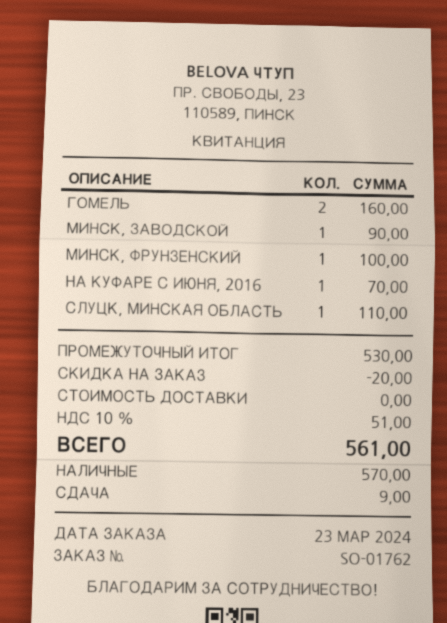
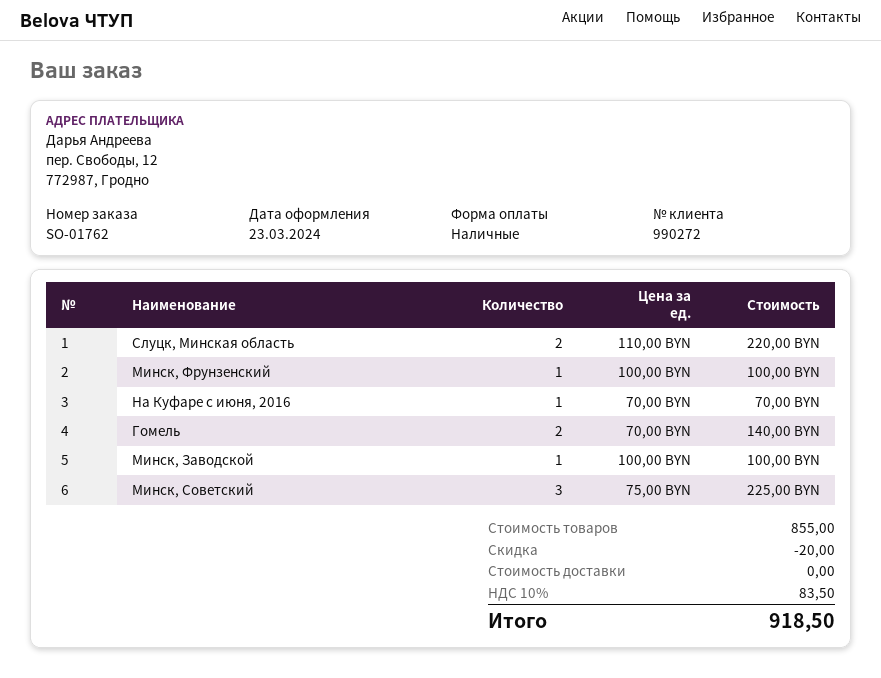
ГОМЕЛЬ: 2 for 160.00 -> 2 for 140.00
МИНСК, ЗАВОДСКОЙ: 1 for 90.00 -> 1 for 100.00
СЛУЦК, МИНСКАЯ ОБЛАСТЬ: 1 for 110.00 -> 2 for 220.00
Минск, Советский: none -> 3 for 225.00
subtotal: 530.00 -> 855.00
tax: 10% = 51.00 -> 10% = 83.50
total: 561.00 -> 918.50

